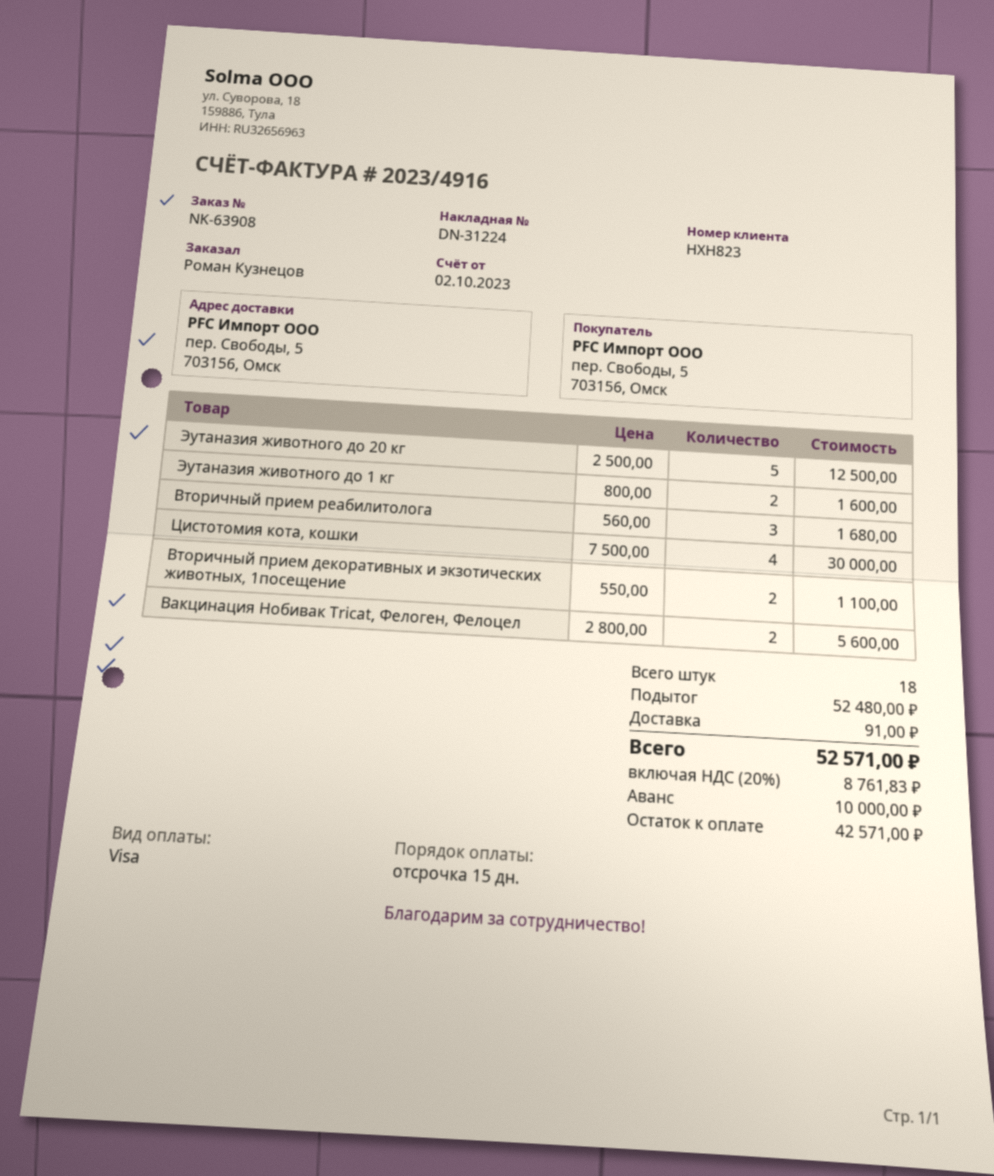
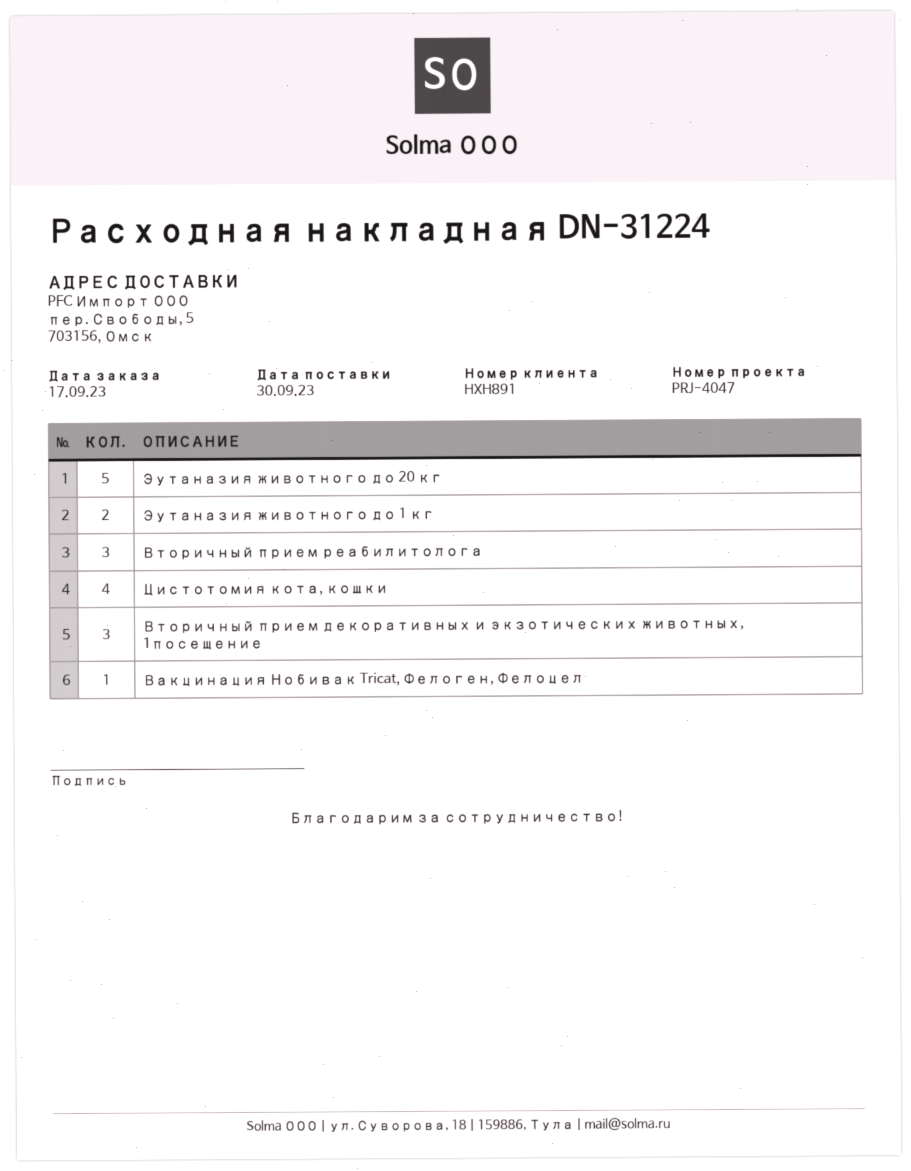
customer number: HXH823 -> HXH891
Вторичный прием декоративных и экзотических животных, 1посещение: 2 -> 3
Вакцинация Нобивак Tricat, Фелоген, Фелоцел: 2 -> 1

